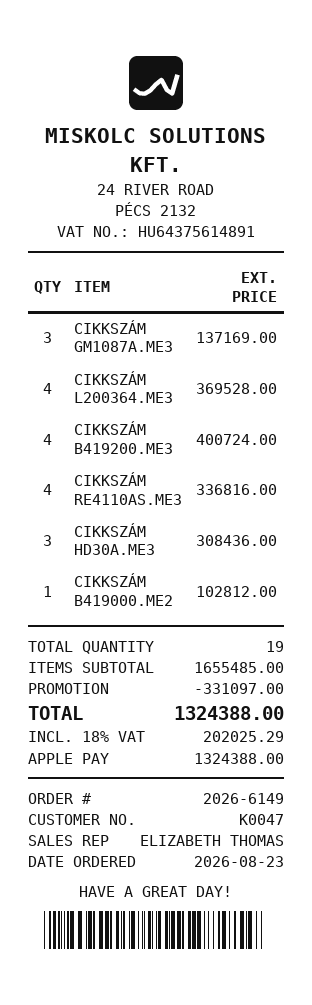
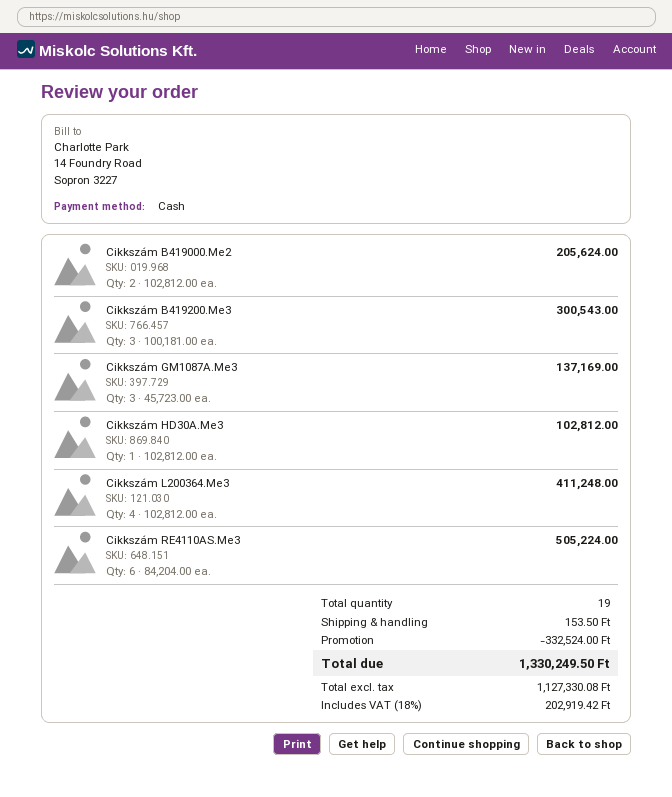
payment method: Apple Pay -> cash
CIKKSZÁM L200364.ME3: 4 for 369528.00 -> 4 for 411248.00
CIKKSZÁM B419200.ME3: 4 for 400724.00 -> 3 for 300543.00
CIKKSZÁM RE4110AS.ME3: 4 for 336816.00 -> 6 for 505224.00
CIKKSZÁM HD30A.ME3: 3 for 308436.00 -> 1 for 102812.00
CIKKSZÁM B419000.ME2: 1 for 102812.00 -> 2 for 205624.00
discount: 331097.00 -> 332524.00
shipping: none -> 153.50
tax: 18% = 202025.29 -> 18% = 202919.42
total: 1324388.00 -> 1330249.50

